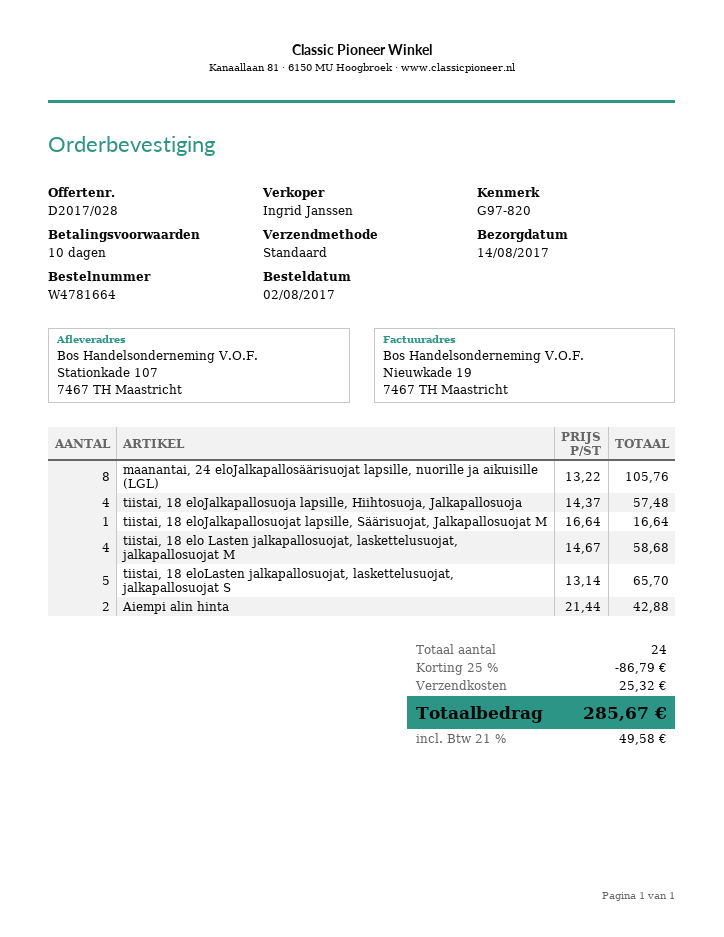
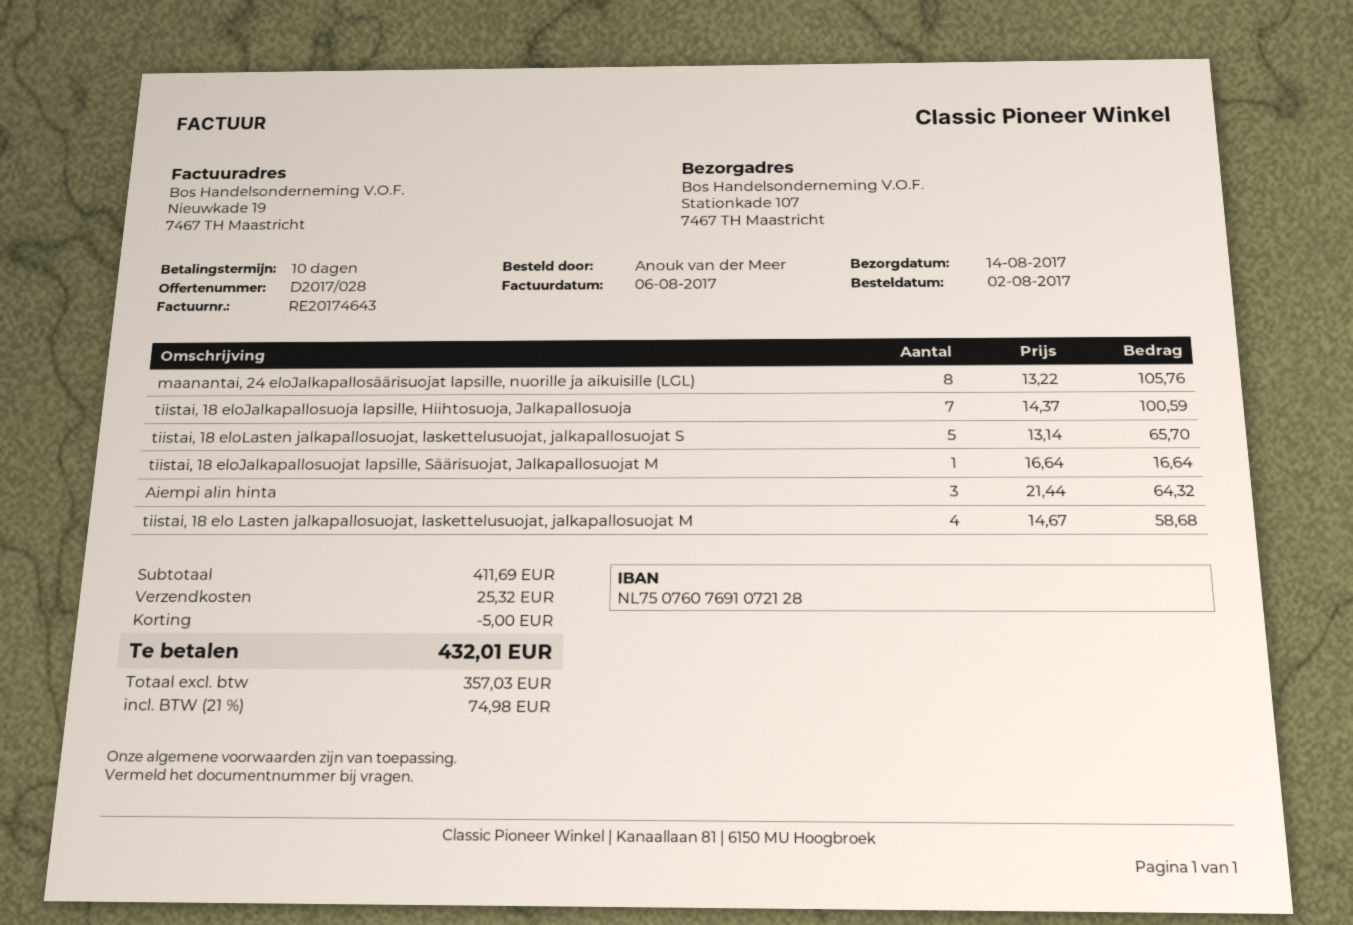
tiistai, 18 eloJalkapallosuoja lapsille, Hiihtosuoja, Jalkapallosuoja: 4 x 14.37 = 57.48 -> 7 x 14.37 = 100.59
Aiempi alin hinta: 2 x 21.44 = 42.88 -> 3 x 21.44 = 64.32
discount: 86.79 -> 5.00
tax: 21% = 49.58 -> 21% = 74.98
total: 285.67 -> 432.01

